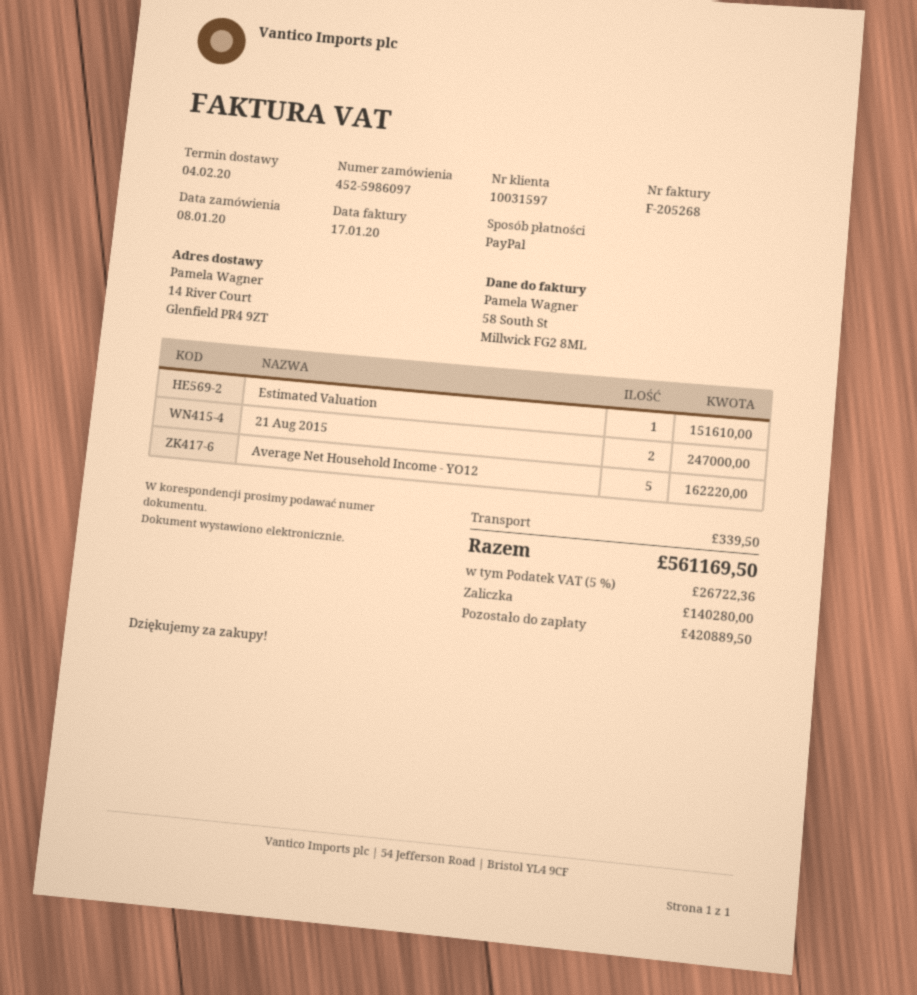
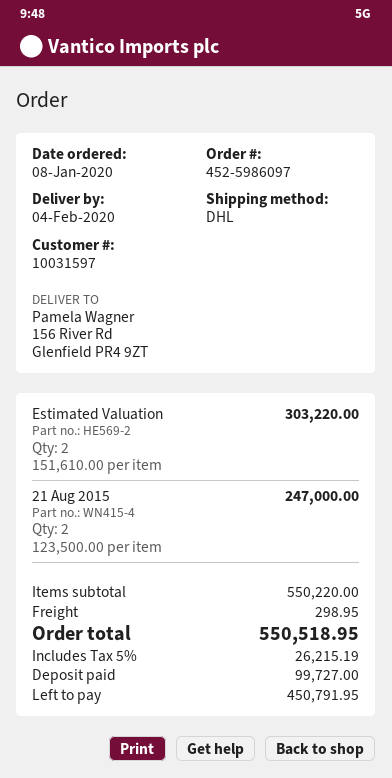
ship to: 14 River Court, Glenfield PR4 9ZT -> 156 River Rd, Glenfield PR4 9ZT
Estimated Valuation: 1 for 151610.00 -> 2 for 303220.00
Average Net Household Income - YO12: 5 for 162220.00 -> none
shipping: 339.50 -> 298.95
tax: 5% = 26722.36 -> 5% = 26215.19
total: 561169.50 -> 550518.95
deposit: 140280.00 -> 99727.00
balance: 420889.50 -> 450791.95

